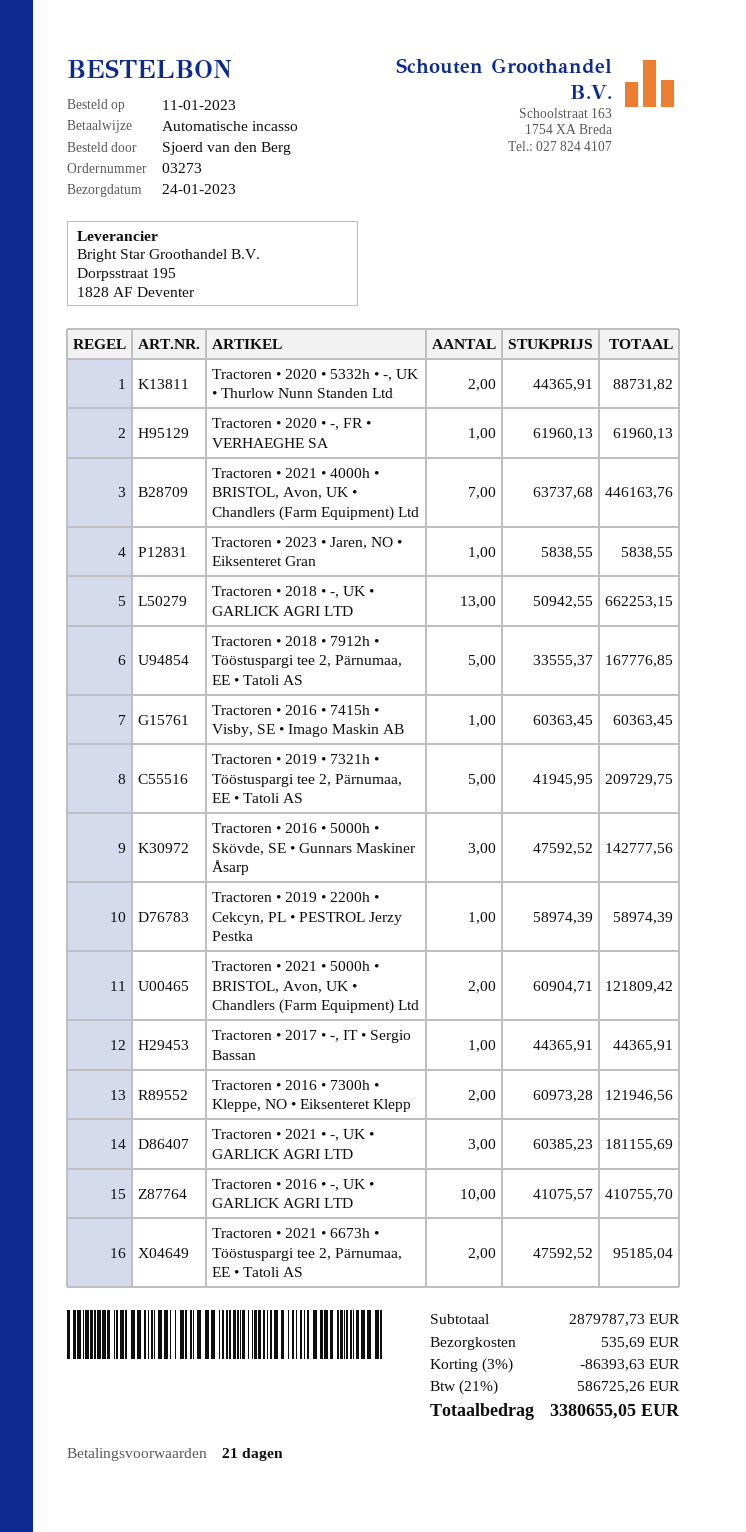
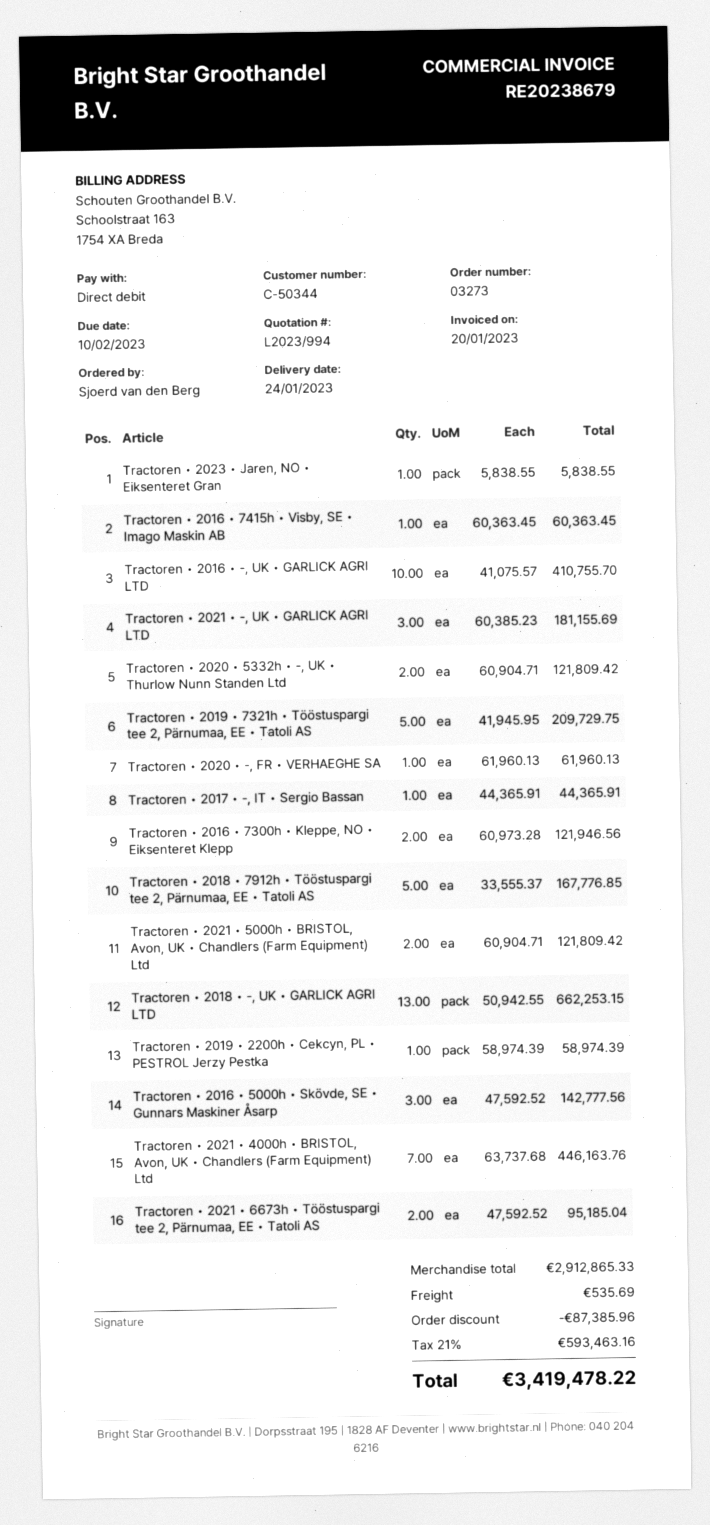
Tractoren • 2020 • 5332h • -, UK • Thurlow Nunn Standen Ltd: 2 x 44365.91 = 88731.82 -> 2 x 60904.71 = 121809.42
subtotal: 2879787.73 -> 2912865.33
discount: 86393.63 -> 87385.96
tax: 21% = 586725.26 -> 21% = 593463.16
total: 3380655.05 -> 3419478.22

